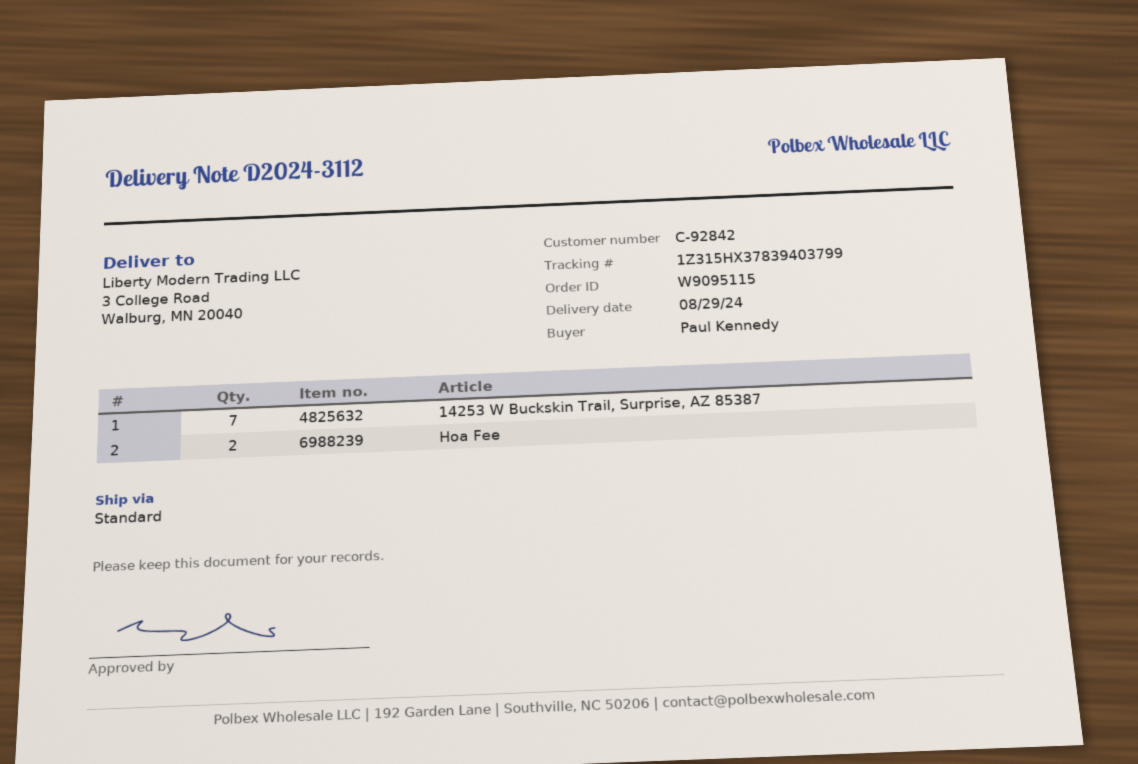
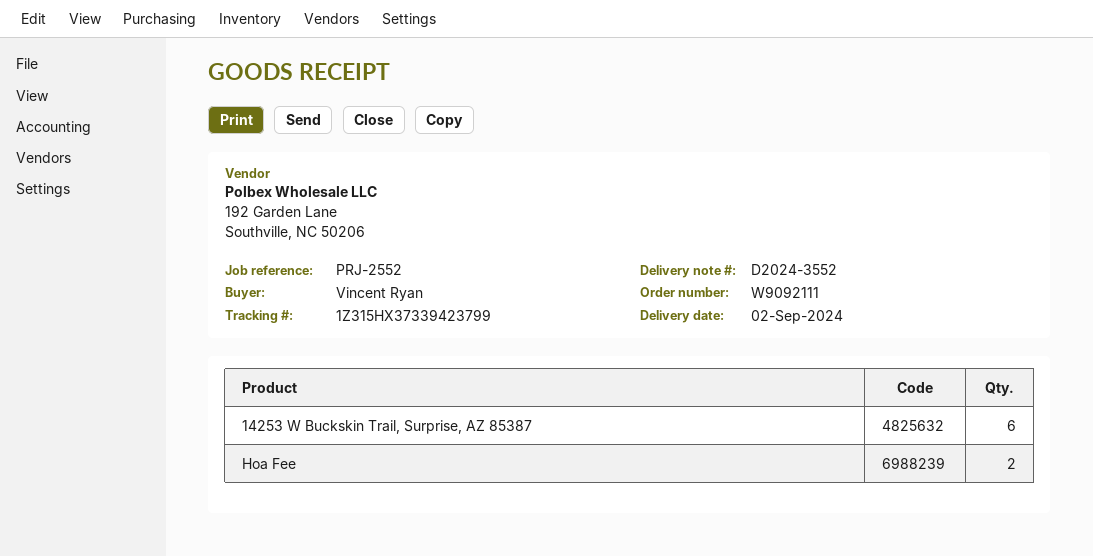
order number: W9095115 -> W9092111
delivery note number: D2024-3112 -> D2024-3552
delivery date: 2024-08-29 -> 2024-09-02
ordered by: Paul Kennedy -> Vincent Ryan
tracking number: 1Z315HX37839403799 -> 1Z315HX37339423799
14253 W Buckskin Trail, Surprise, AZ 85387: 7 -> 6

